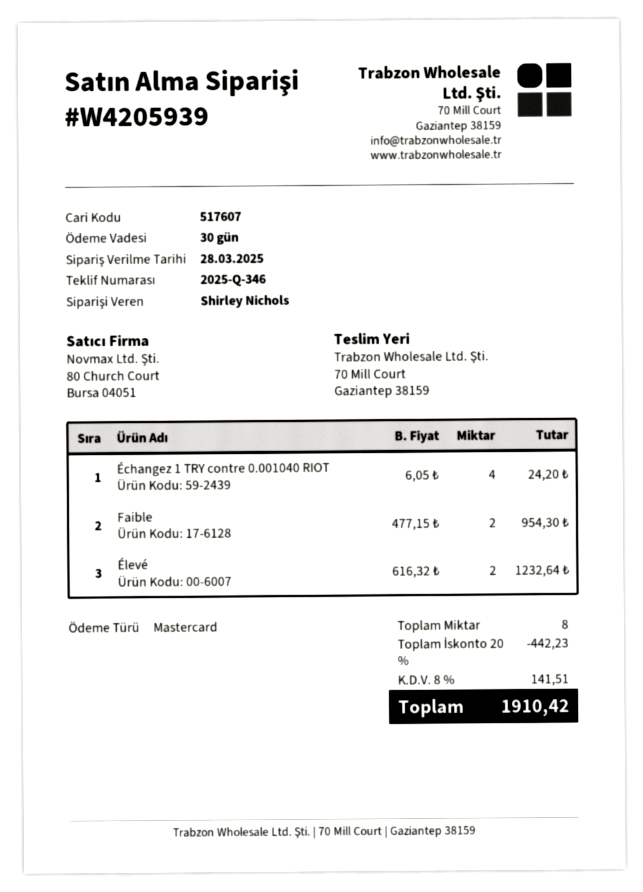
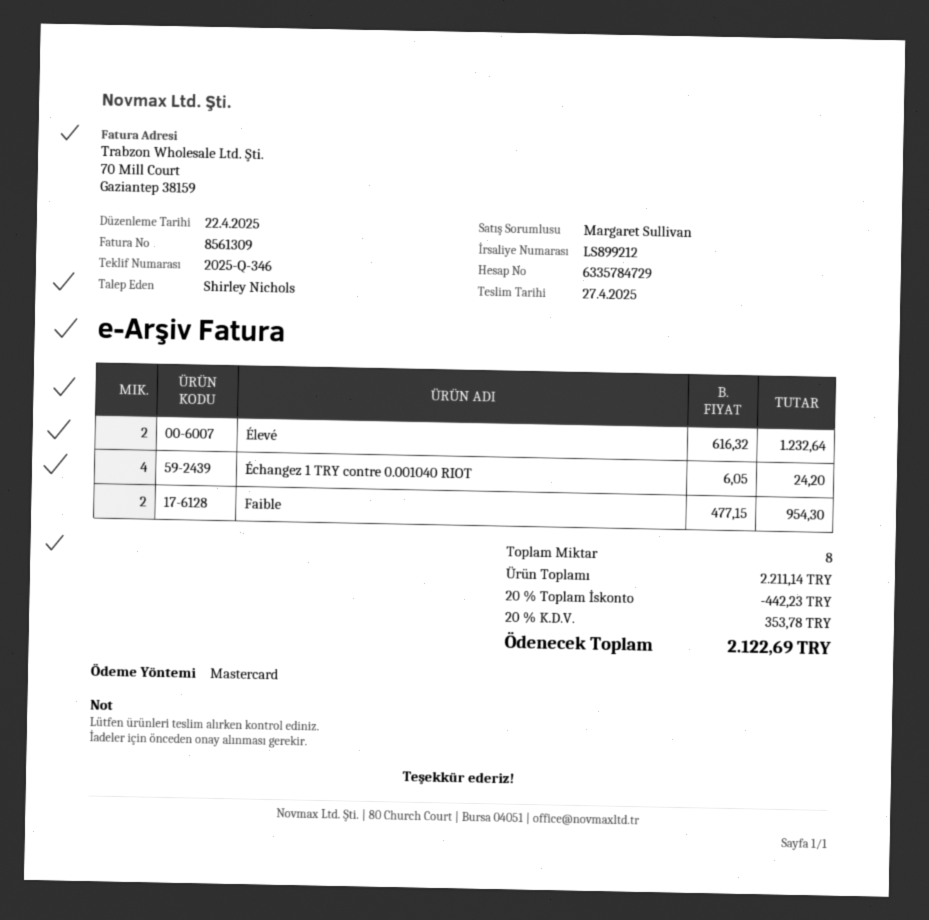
tax: 8% = 141.51 -> 20% = 353.78
total: 1910.42 -> 2122.69

